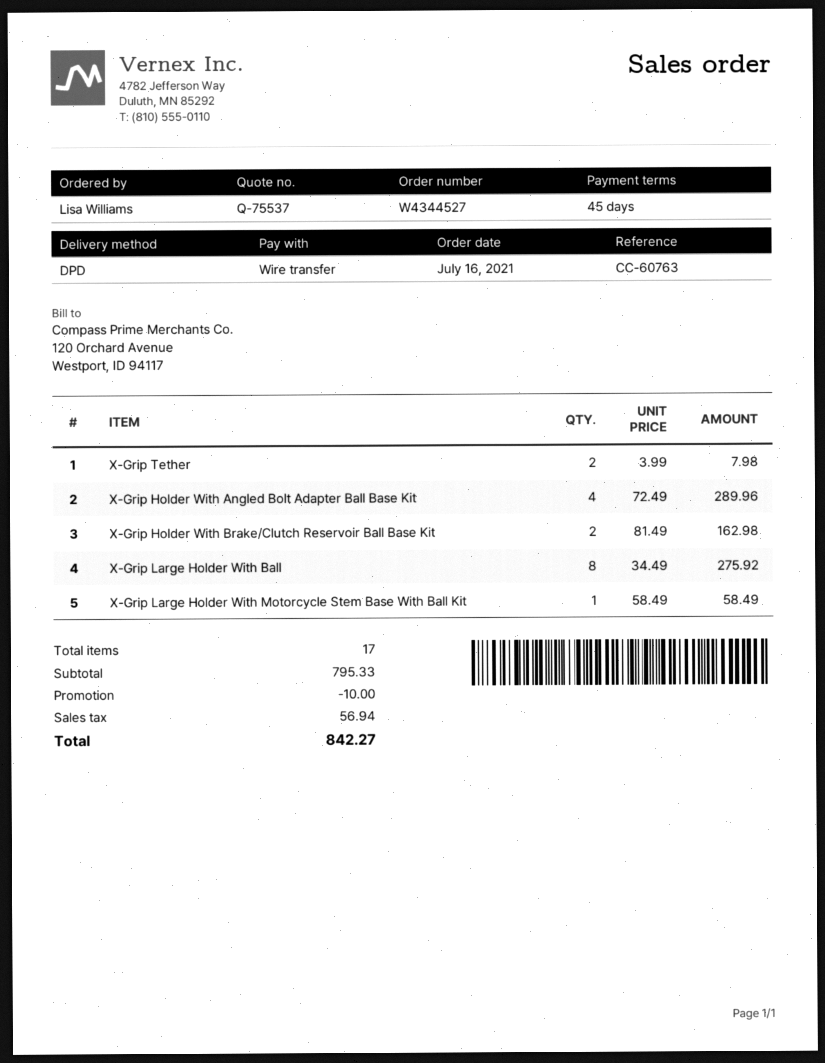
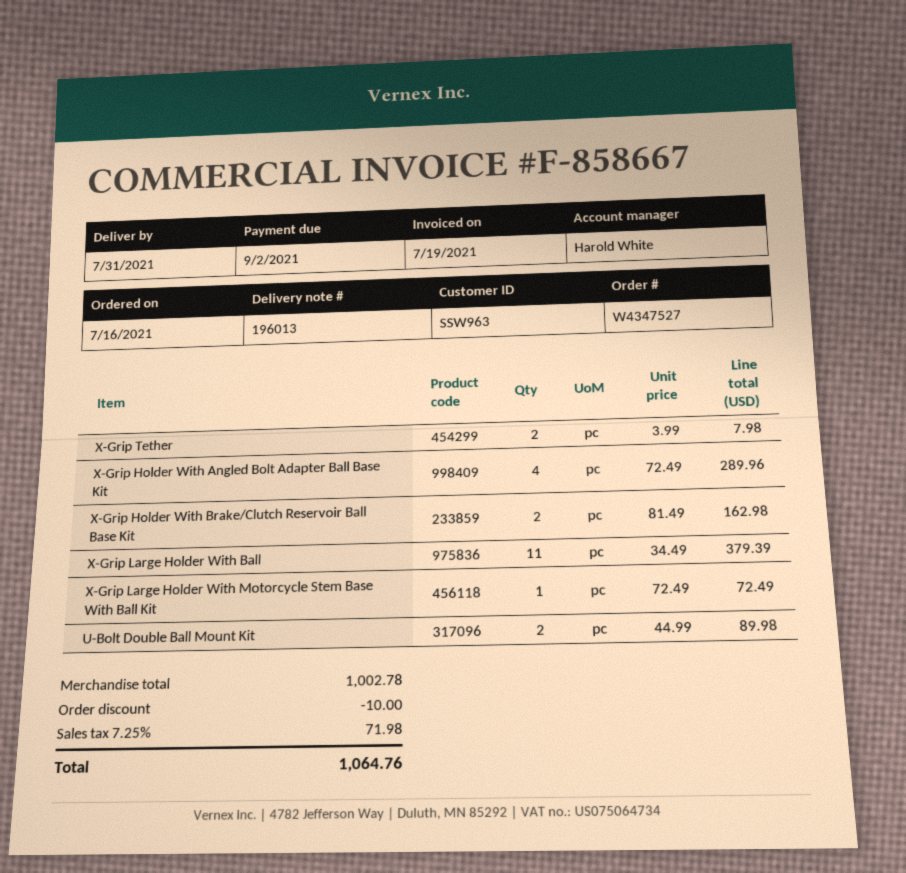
order number: W4344527 -> W4347527
X-Grip Large Holder With Ball: 8 x 34.49 = 275.92 -> 11 x 34.49 = 379.39
X-Grip Large Holder With Motorcycle Stem Base With Ball Kit: 1 x 58.49 = 58.49 -> 1 x 72.49 = 72.49
U-Bolt Double Ball Mount Kit: none -> 2 x 44.99 = 89.98
subtotal: 795.33 -> 1002.78
tax: 56.94 -> 71.98
total: 842.27 -> 1064.76

